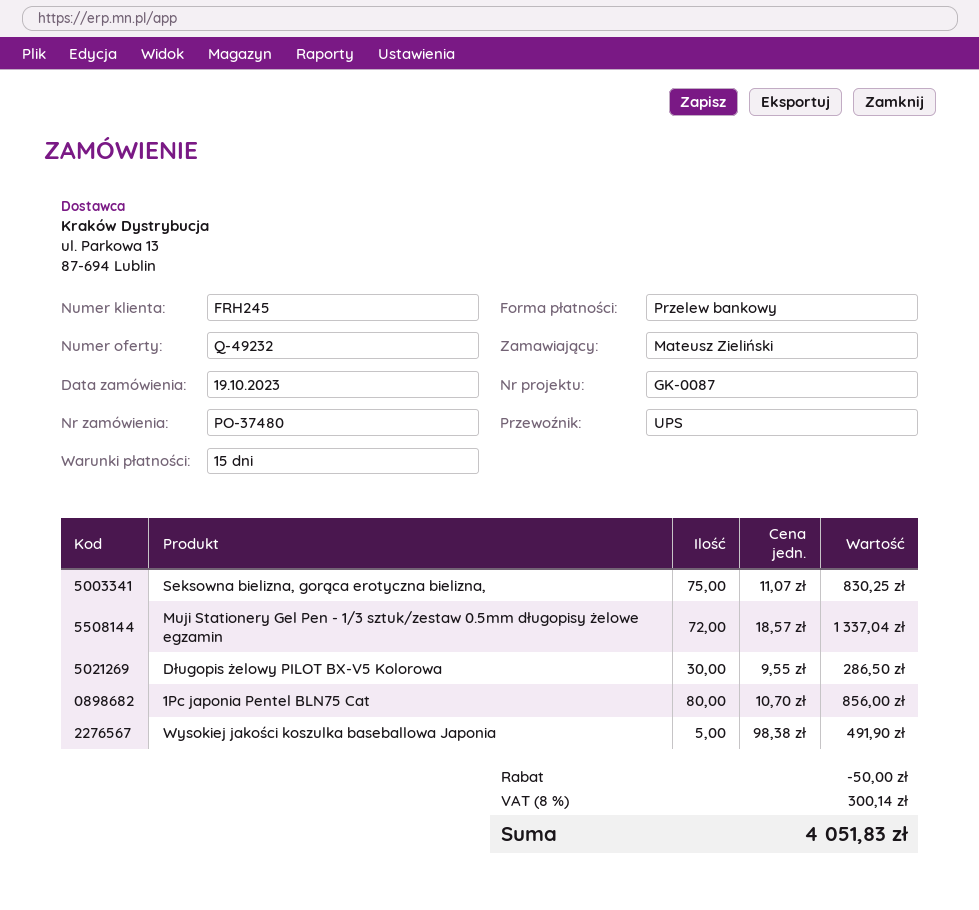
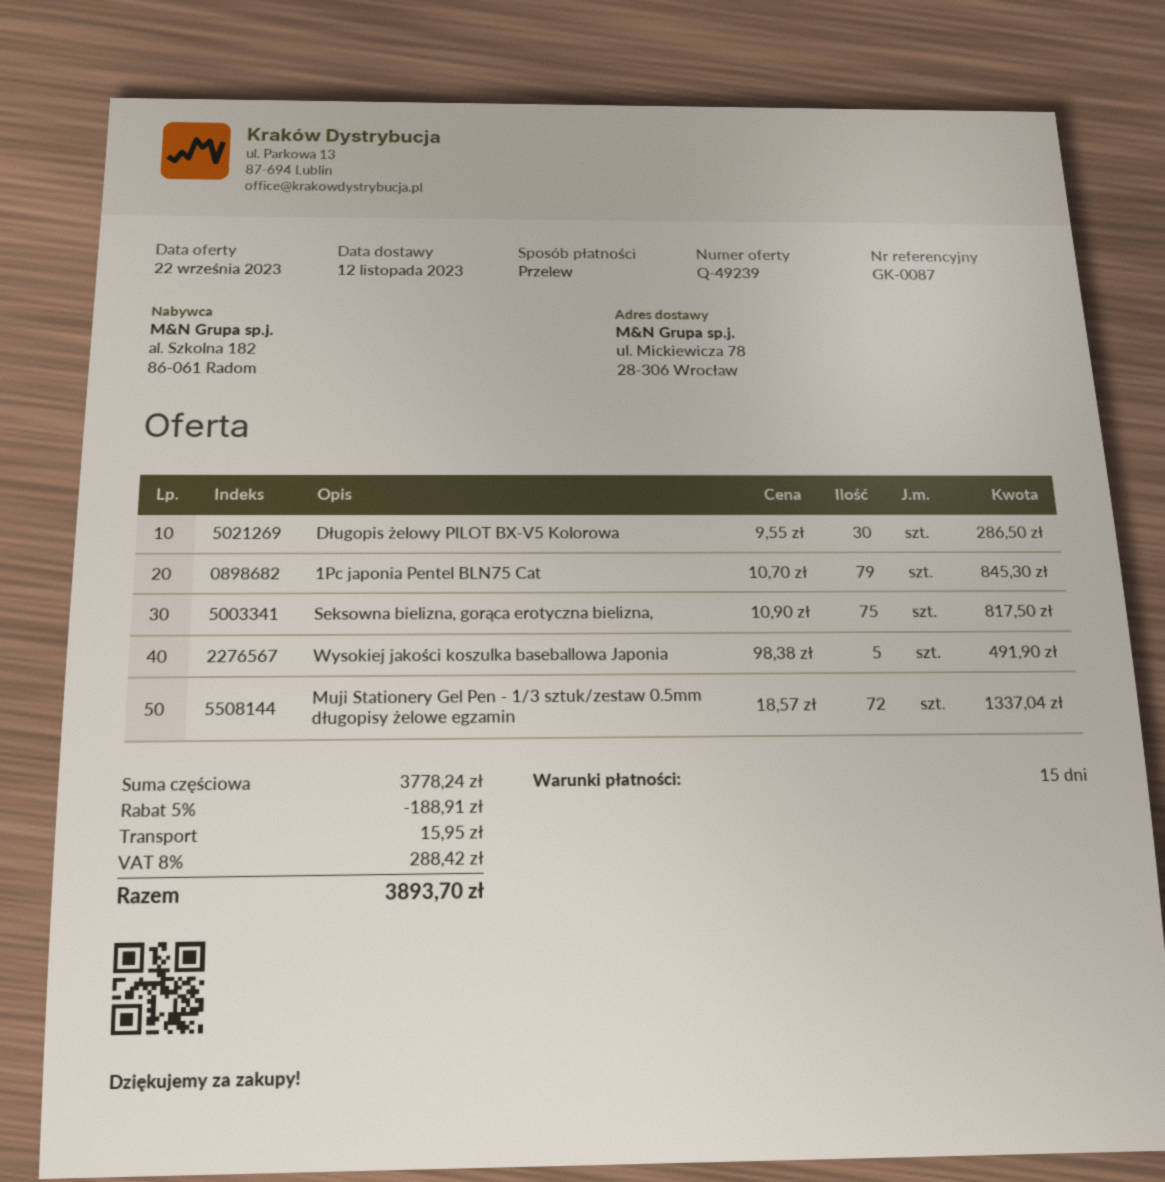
quote number: Q-49232 -> Q-49239
Seksowna bielizna, gorąca erotyczna bielizna,: 75 x 11.07 = 830.25 -> 75 x 10.90 = 817.50
1Pc japonia Pentel BLN75 Cat: 80 x 10.70 = 856.00 -> 79 x 10.70 = 845.30
discount: 50.00 -> 188.91
shipping: none -> 15.95
tax: 8% = 300.14 -> 8% = 288.42
total: 4051.83 -> 3893.70

